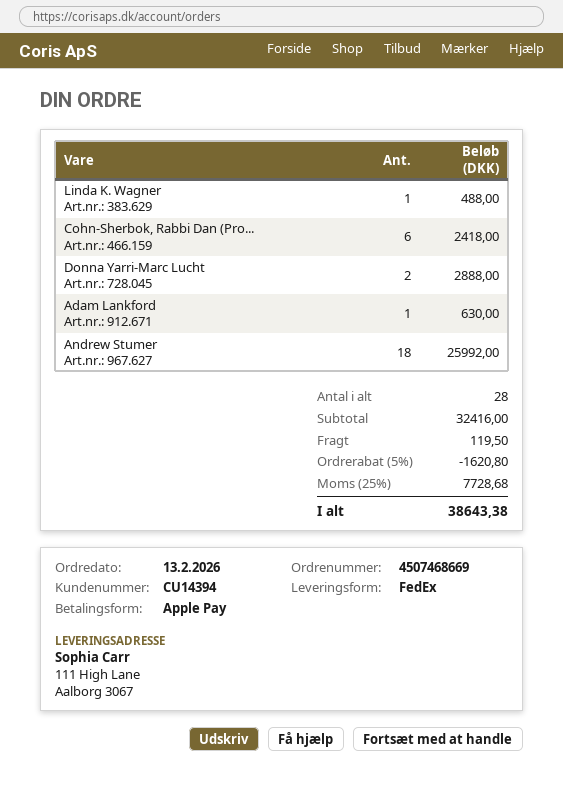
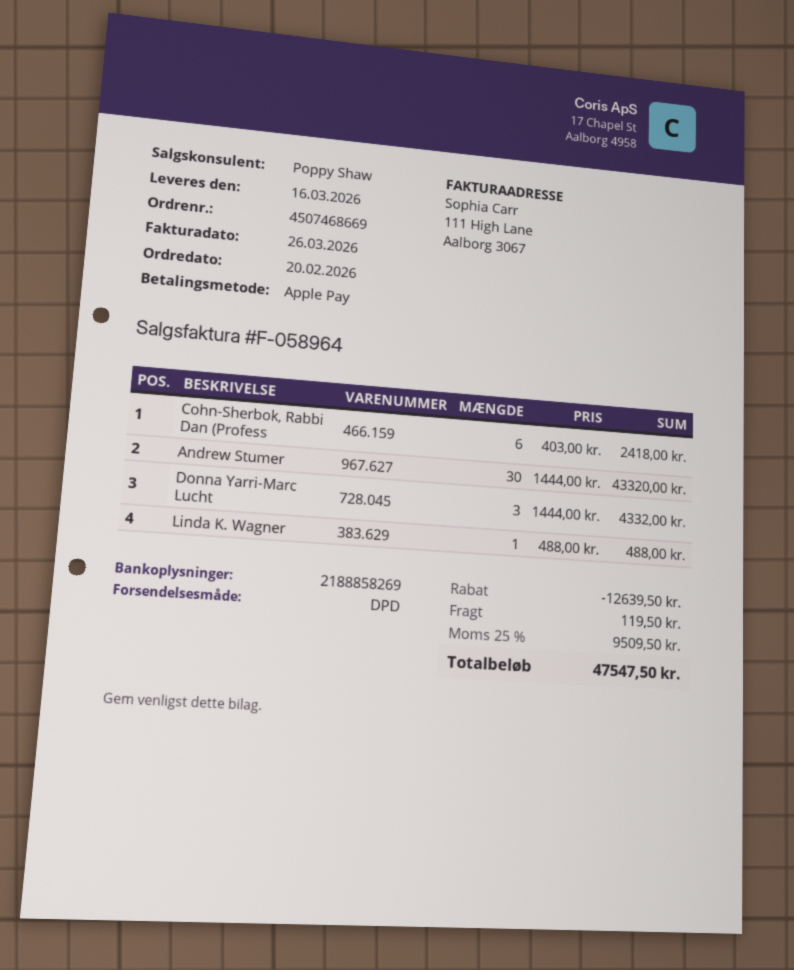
order date: 2026-02-13 -> 2026-02-20
shipping method: FedEx -> DPD
Donna Yarri-Marc Lucht: 2 for 2888.00 -> 3 for 4332.00
Adam Lankford: 1 for 630.00 -> none
Andrew Stumer: 18 for 25992.00 -> 30 for 43320.00
discount: 1620.80 -> 12639.50
tax: 25% = 7728.68 -> 25% = 9509.50
total: 38643.38 -> 47547.50

